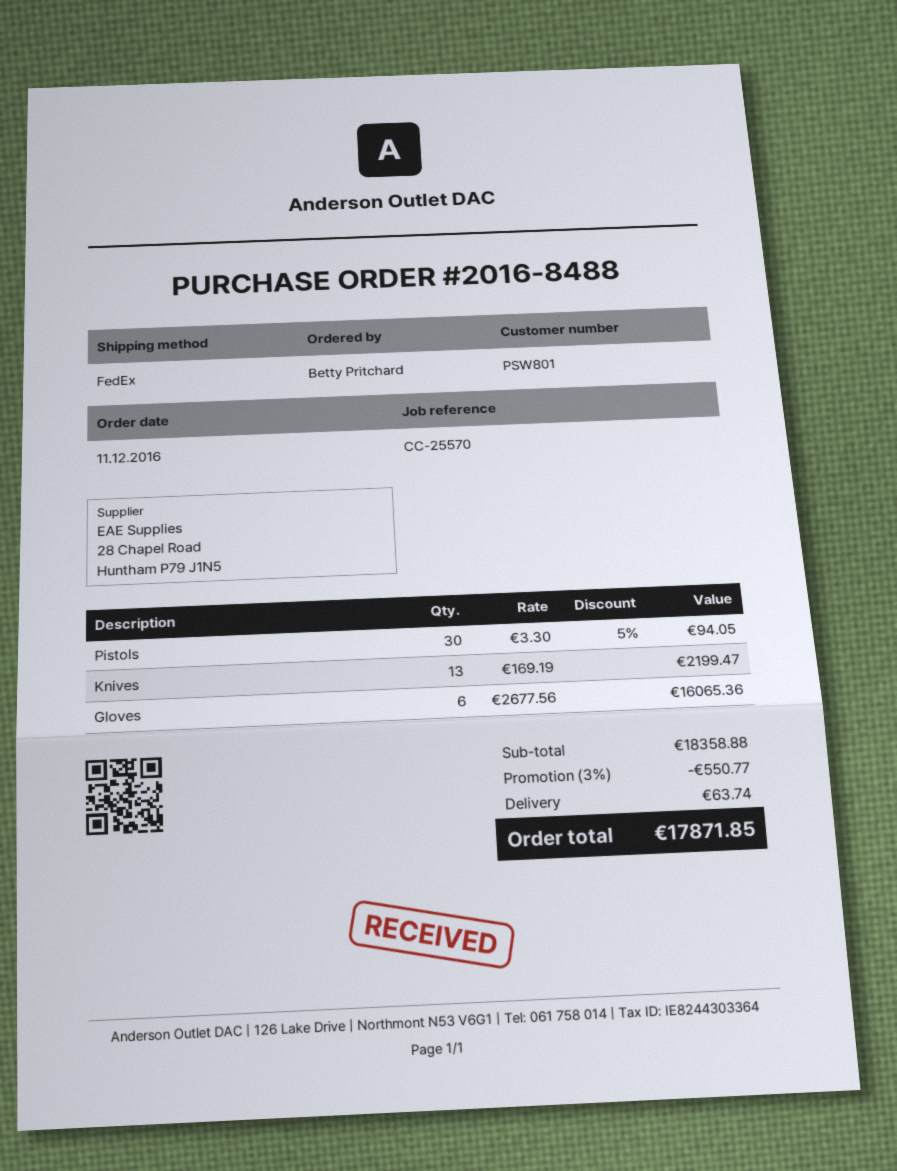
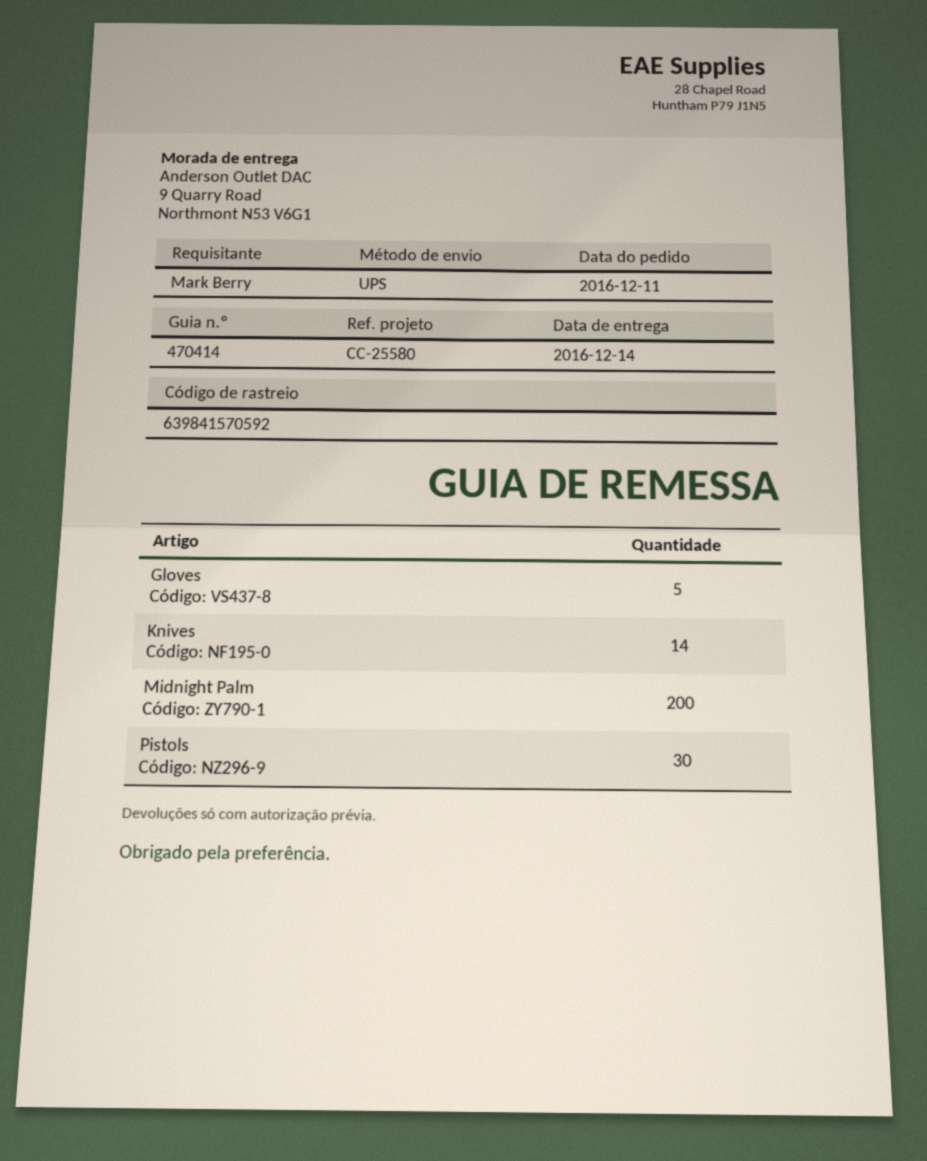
reference: CC-25570 -> CC-25580
ordered by: Betty Pritchard -> Mark Berry
shipping method: FedEx -> UPS
Knives: 13 -> 14
Gloves: 6 -> 5
Midnight Palm: none -> 200

